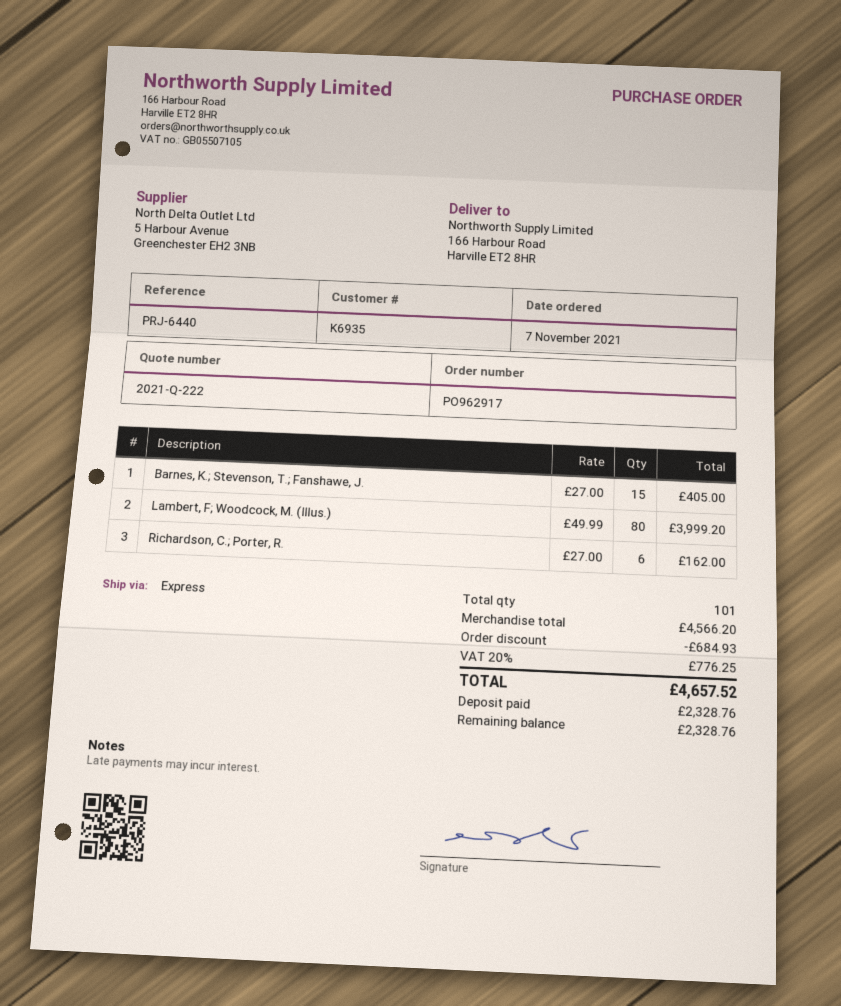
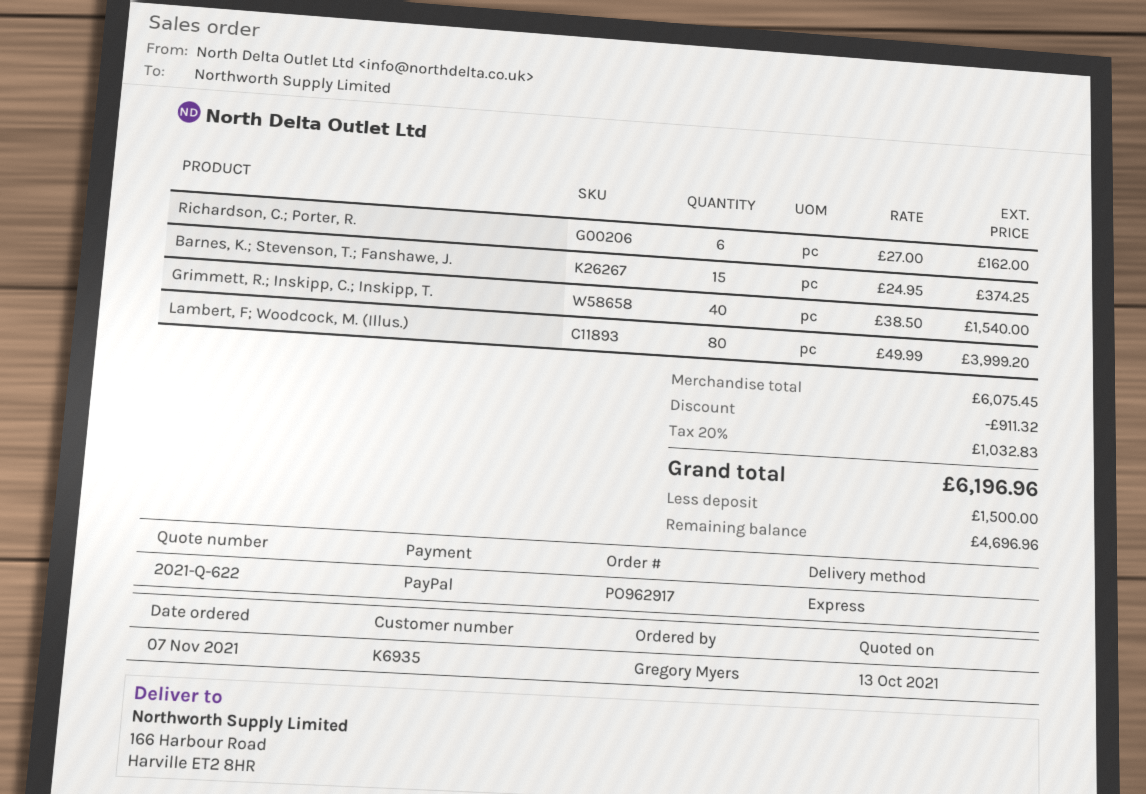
quote number: 2021-Q-222 -> 2021-Q-622
Barnes, K.; Stevenson, T.; Fanshawe, J.: 15 x 27.00 = 405.00 -> 15 x 24.95 = 374.25
Grimmett, R.; Inskipp, C.; Inskipp, T.: none -> 40 x 38.50 = 1540.00
subtotal: 4566.20 -> 6075.45
discount: 684.93 -> 911.32
tax: 20% = 776.25 -> 20% = 1032.83
total: 4657.52 -> 6196.96
deposit: 2328.76 -> 1500.00
balance: 2328.76 -> 4696.96

